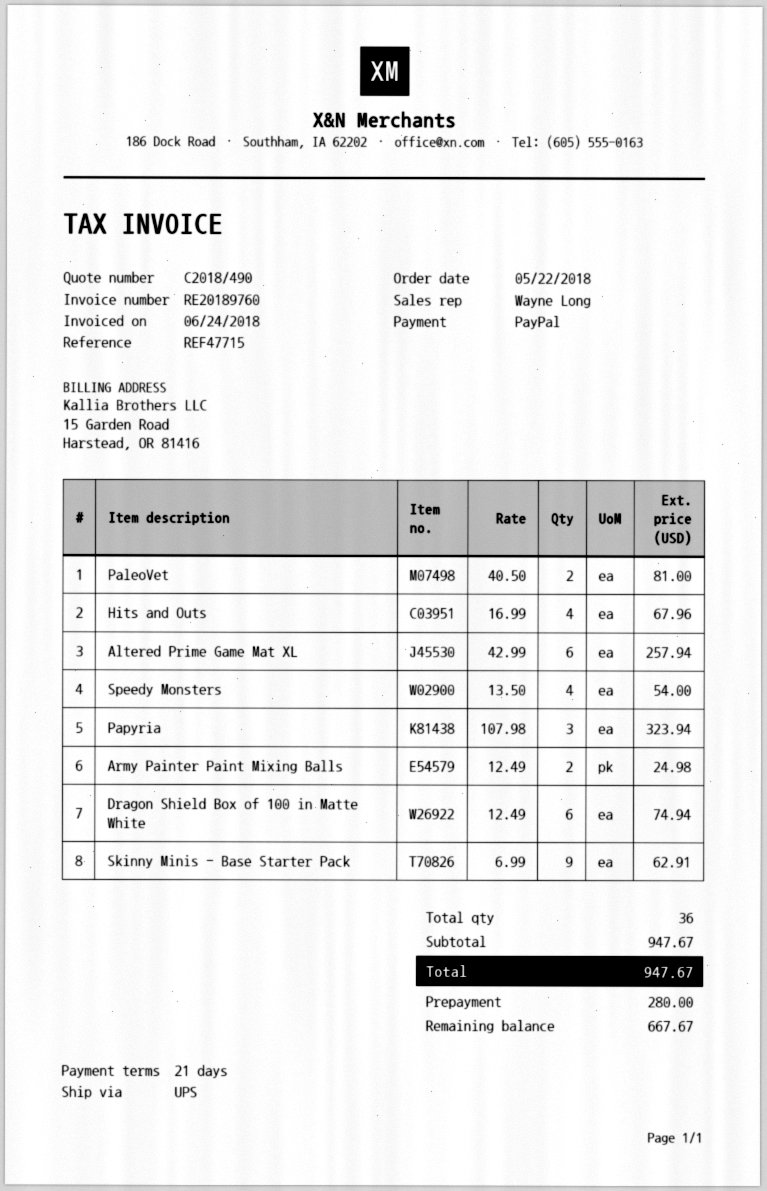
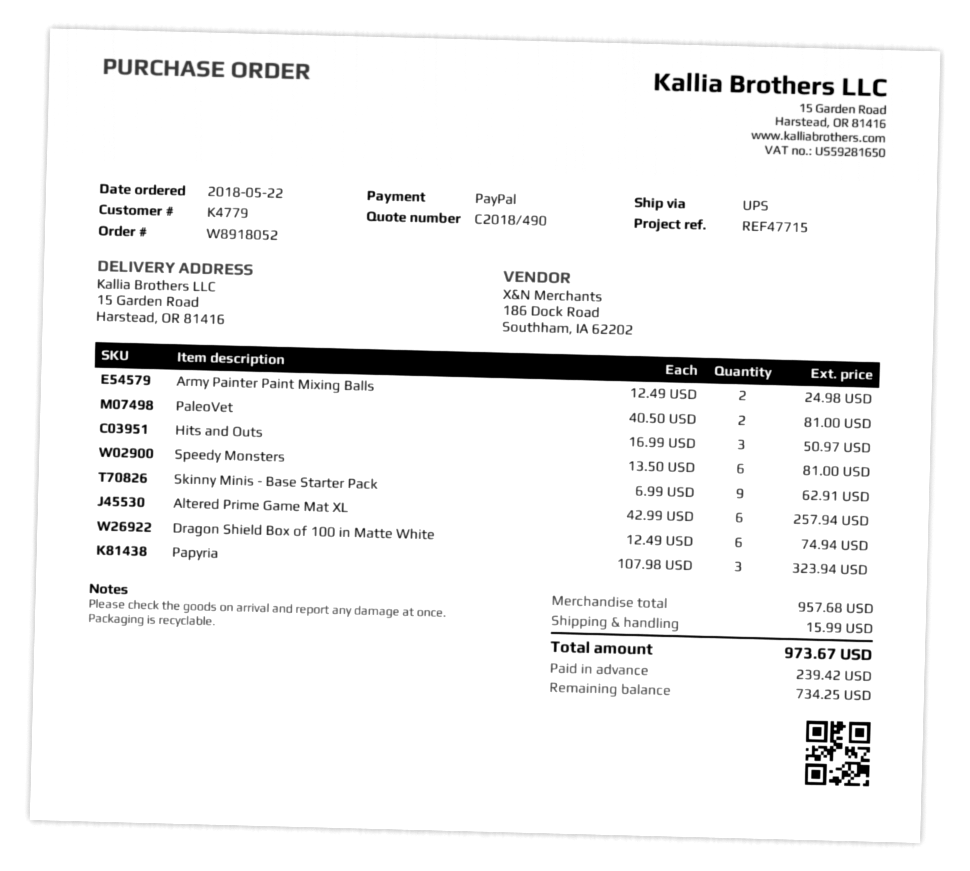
Hits and Outs: 4 x 16.99 = 67.96 -> 3 x 16.99 = 50.97
Speedy Monsters: 4 x 13.50 = 54.00 -> 6 x 13.50 = 81.00
subtotal: 947.67 -> 957.68
shipping: none -> 15.99
total: 947.67 -> 973.67
deposit: 280.00 -> 239.42
balance: 667.67 -> 734.25

